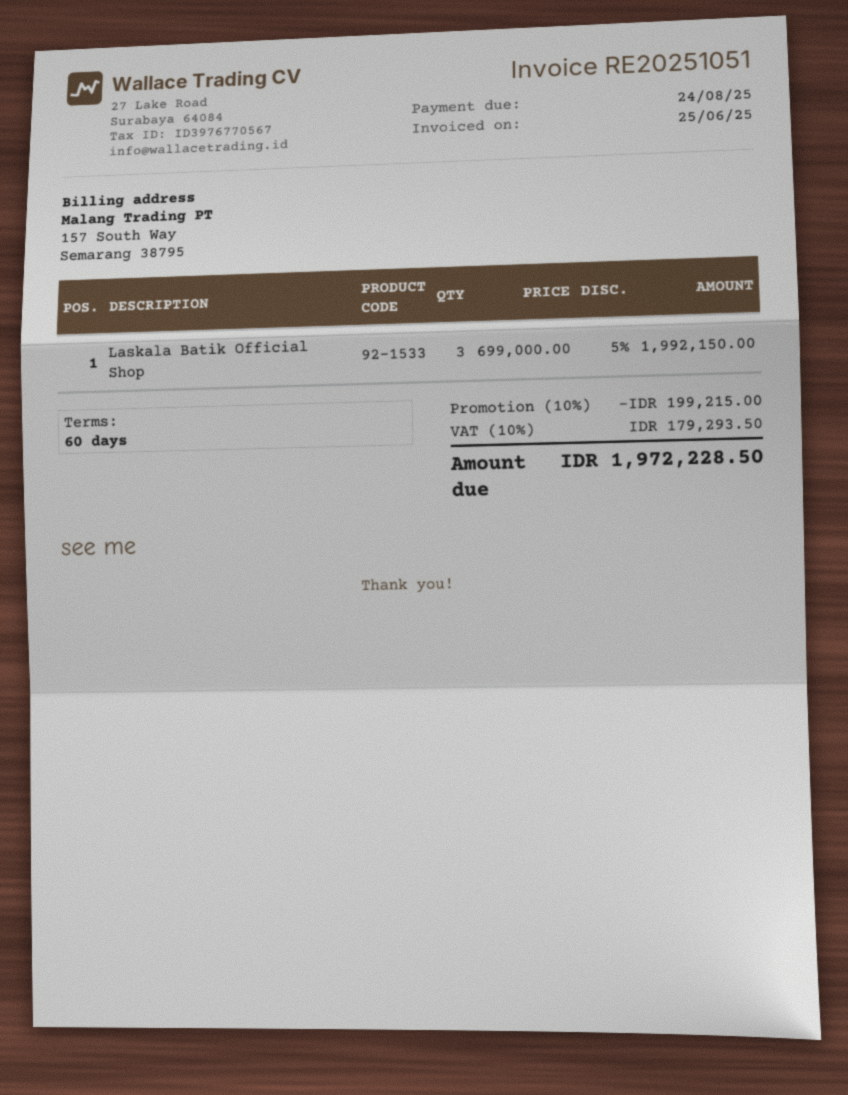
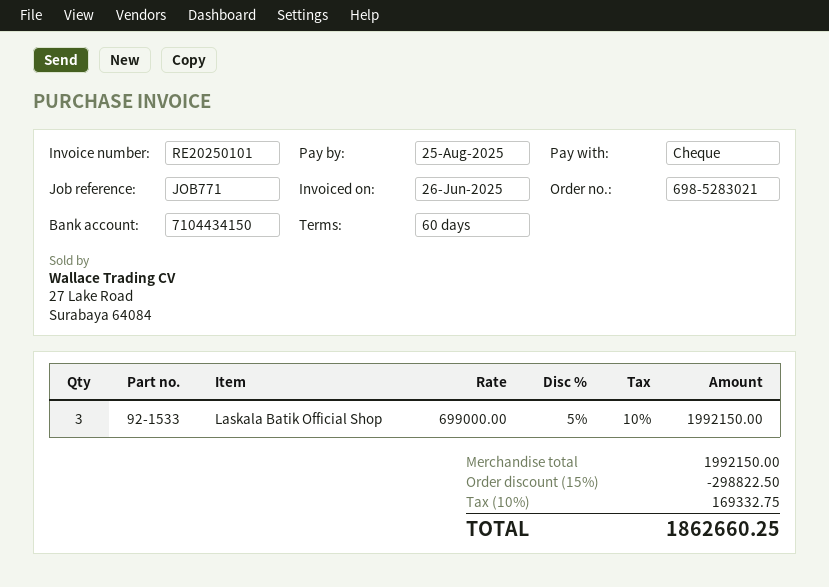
invoice number: RE20251051 -> RE20250101
invoice date: 2025-06-25 -> 2025-06-26
due date: 2025-08-24 -> 2025-08-25
discount: 10% = 199215.00 -> 15% = 298822.50
tax: 10% = 179293.50 -> 10% = 169332.75
total: 1972228.50 -> 1862660.25

